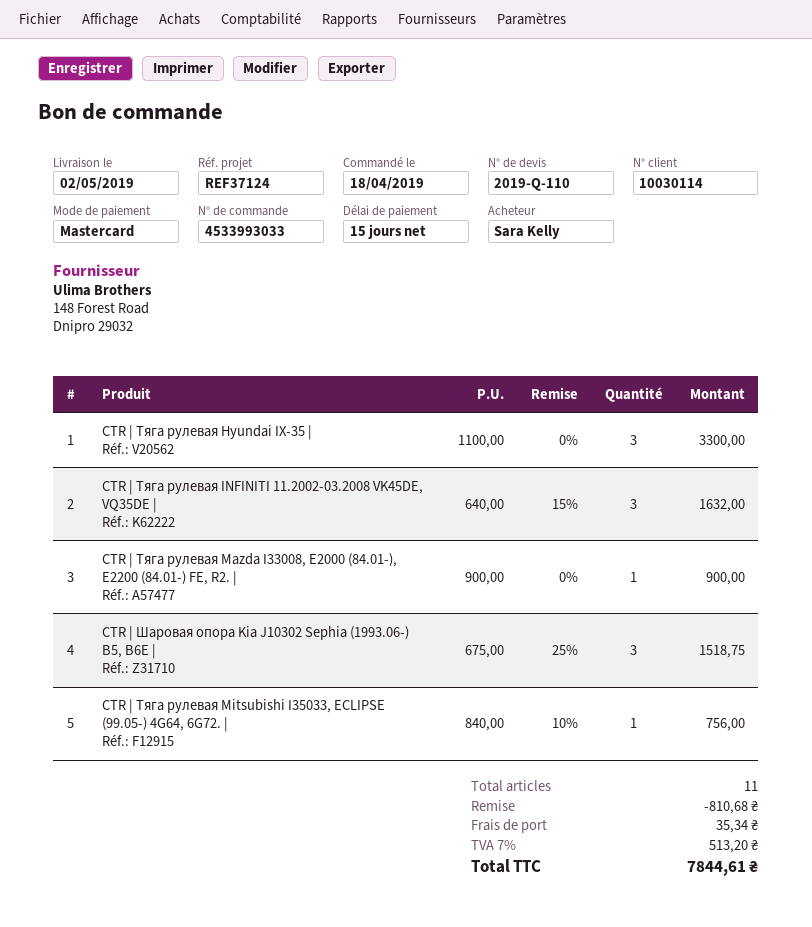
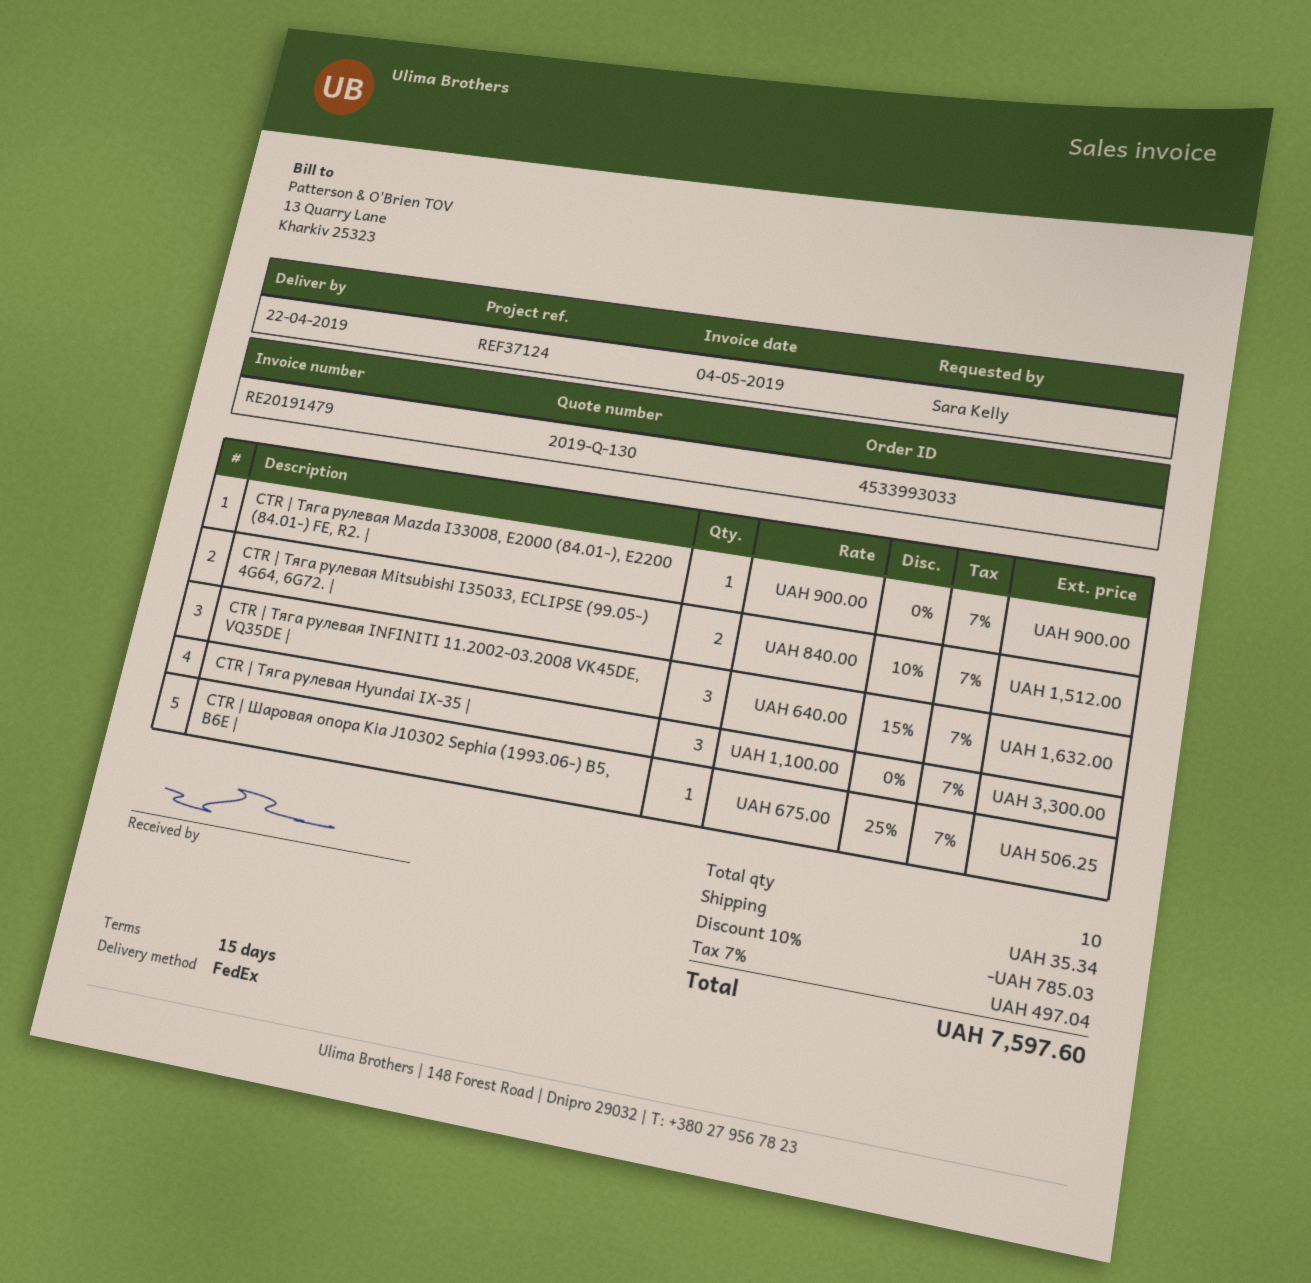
quote number: 2019-Q-110 -> 2019-Q-130
delivery date: 2019-05-02 -> 2019-04-22
CTR | Шаровая опора Kia J10302 Sephia (1993.06-) B5, B6E |: 3 x 675.00 - 25% = 1518.75 -> 1 x 675.00 - 25% = 506.25
CTR | Тяга рулевая Mitsubishi I35033, ECLIPSE (99.05-) 4G64, 6G72. |: 1 x 840.00 - 10% = 756.00 -> 2 x 840.00 - 10% = 1512.00
total quantity: 11 -> 10
discount: 810.68 -> 785.03
tax: 7% = 513.20 -> 7% = 497.04
total: 7844.61 -> 7597.60

